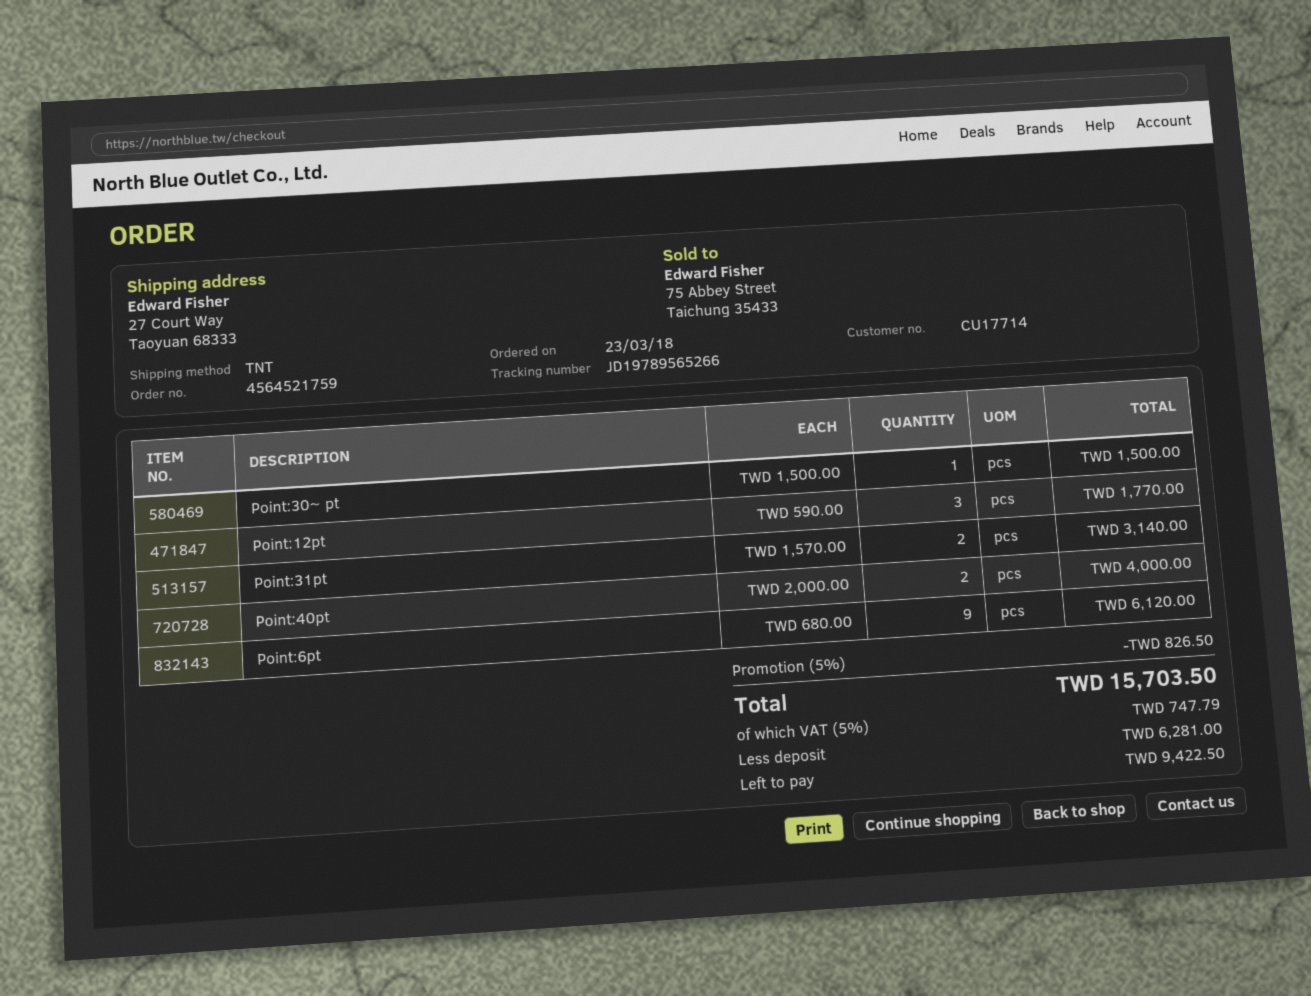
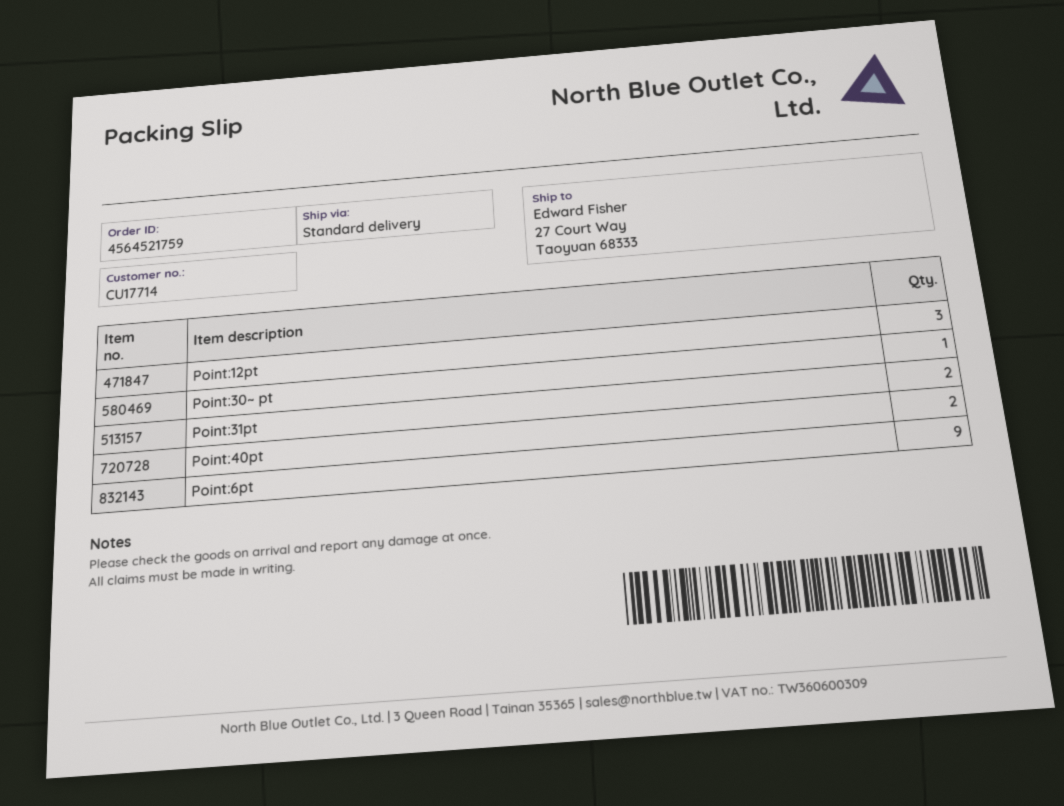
shipping method: TNT -> standard

